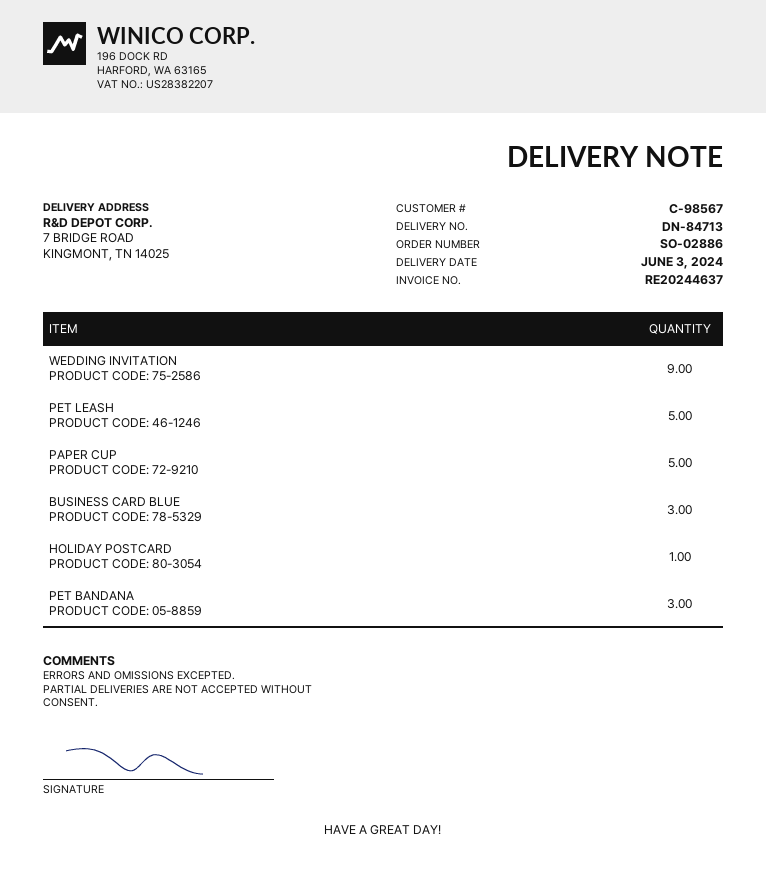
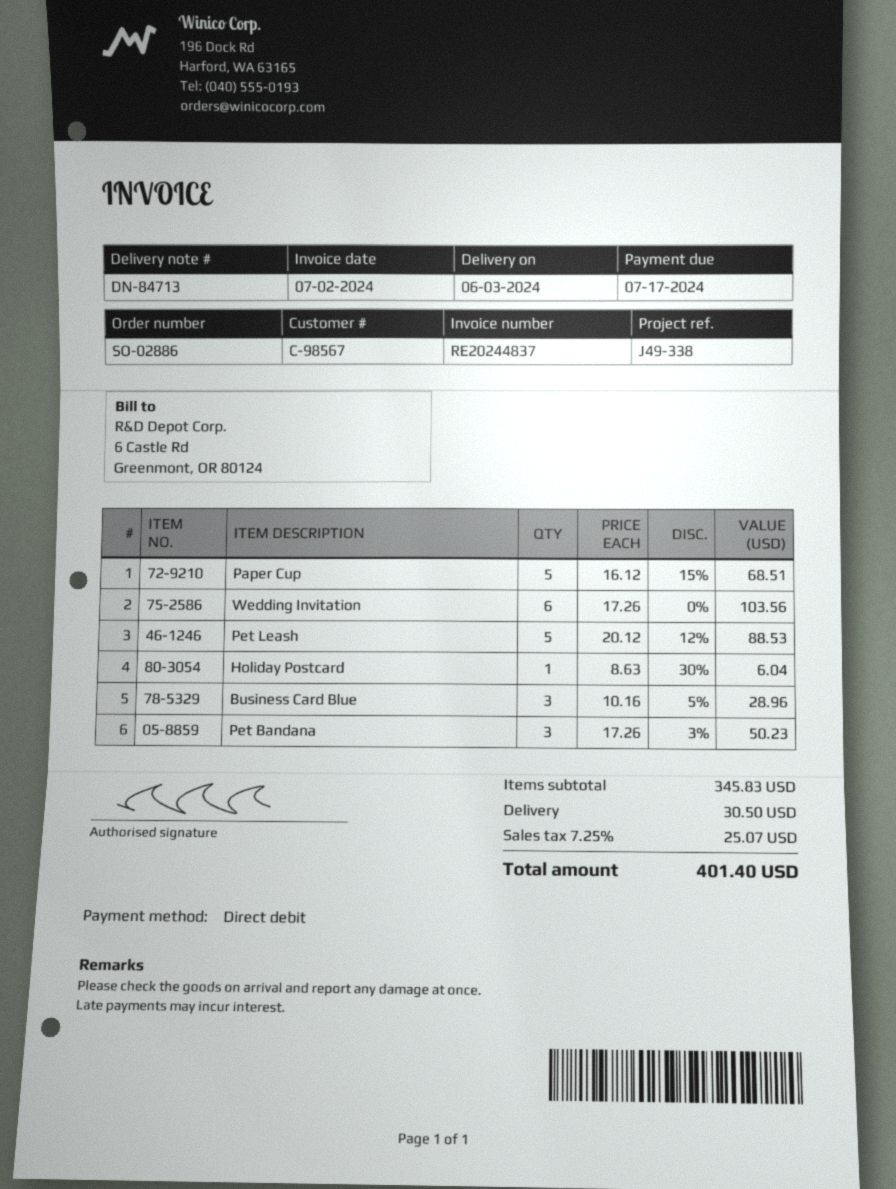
invoice number: RE20244637 -> RE20244837
WEDDING INVITATION: 9 -> 6

